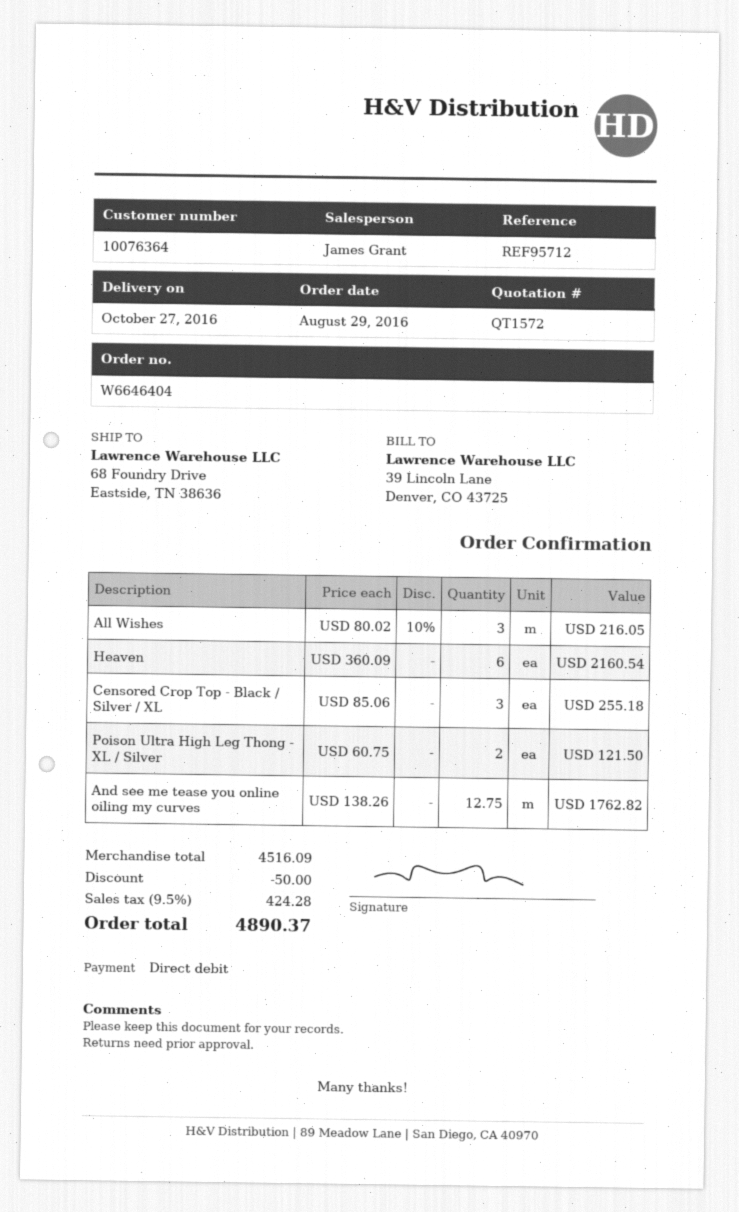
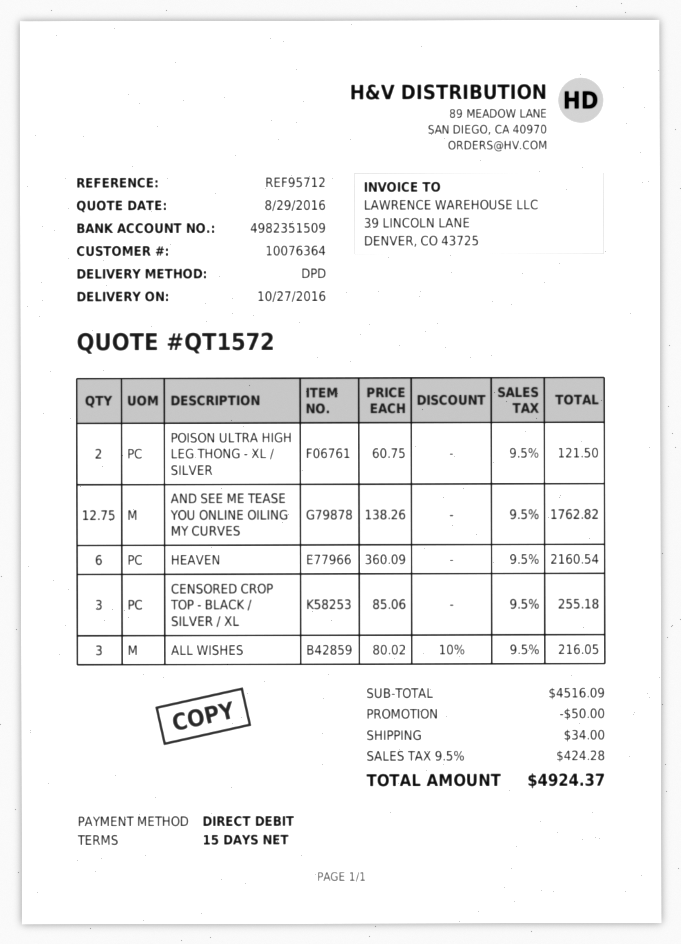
shipping: none -> 34.00
total: 4890.37 -> 4924.37

